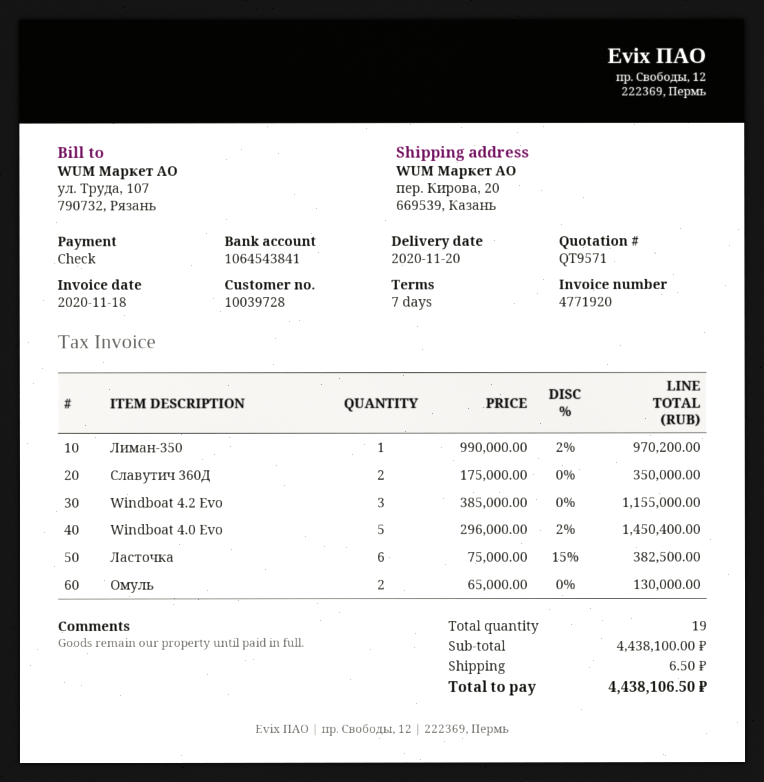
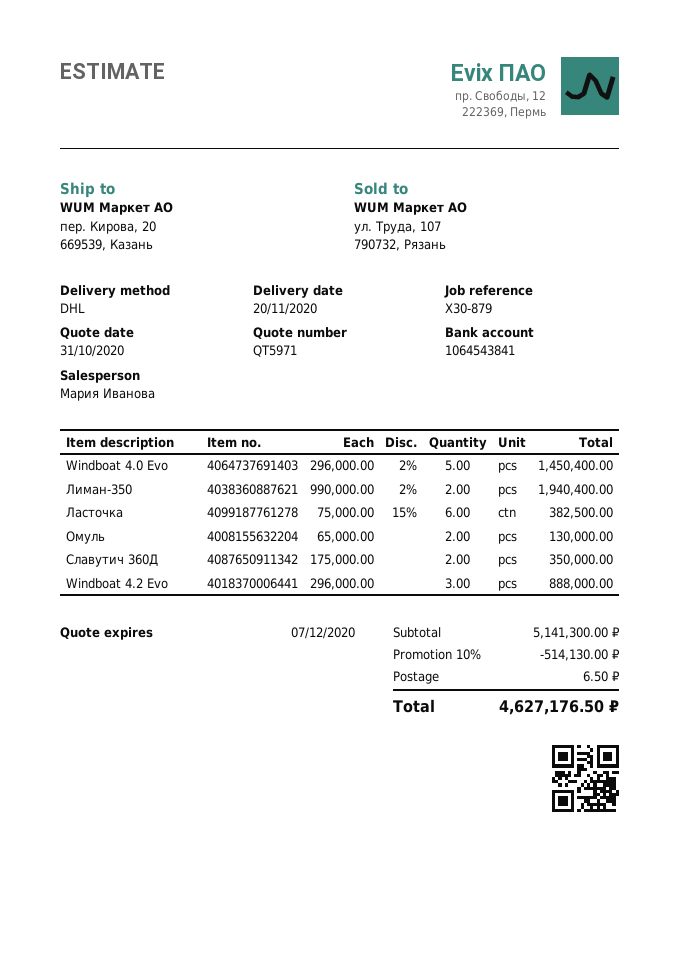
quote number: QT9571 -> QT5971
Лиман-350: 1 x 990000.00 - 2% = 970200.00 -> 2 x 990000.00 - 2% = 1940400.00
Windboat 4.2 Evo: 3 x 385000.00 = 1155000.00 -> 3 x 296000.00 = 888000.00
subtotal: 4438100.00 -> 5141300.00
discount: none -> 10% = 514130.00
total: 4438106.50 -> 4627176.50

